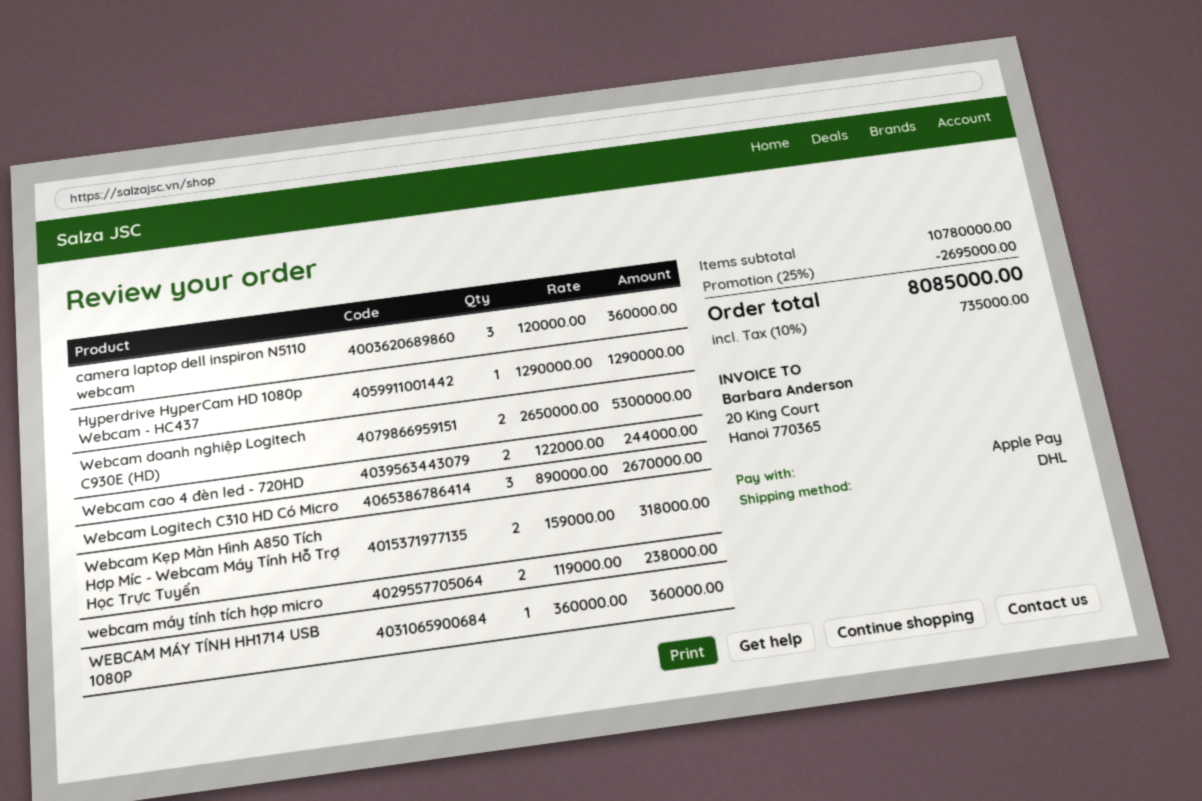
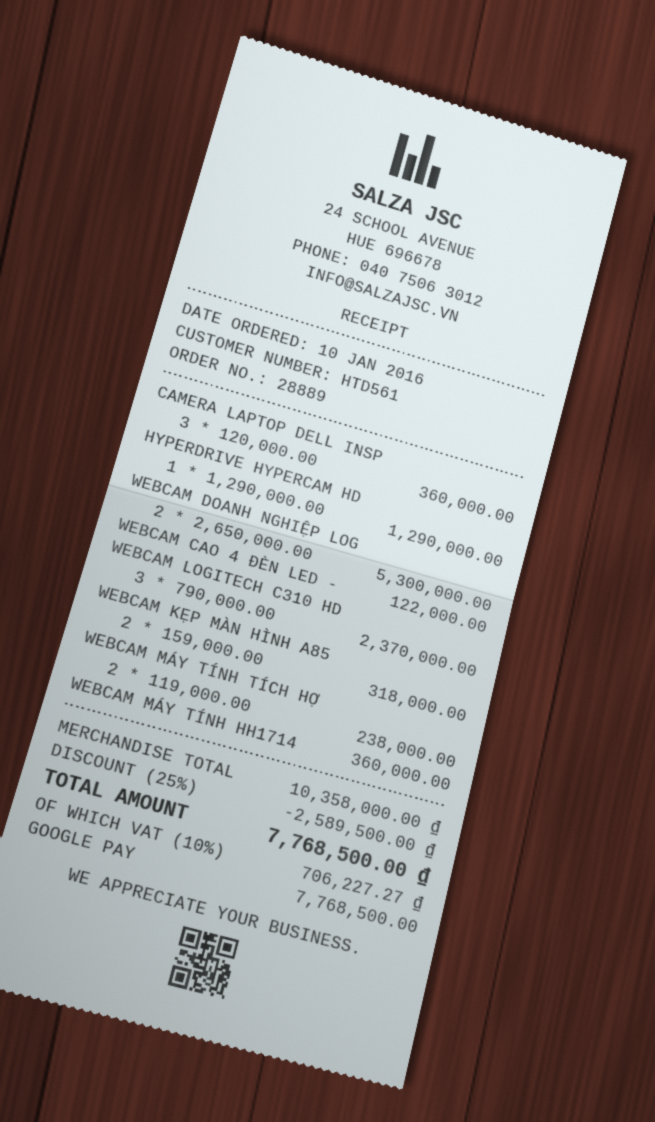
payment method: Apple Pay -> Google Pay
Webcam cao 4 đèn led - 720HD: 2 x 122000.00 = 244000.00 -> 1 x 122000.00 = 122000.00
Webcam Logitech C310 HD Có Micro: 3 x 890000.00 = 2670000.00 -> 3 x 790000.00 = 2370000.00
subtotal: 10780000.00 -> 10358000.00
discount: 25% = 2695000.00 -> 25% = 2589500.00
tax: 10% = 735000.00 -> 10% = 706227.27
total: 8085000.00 -> 7768500.00

